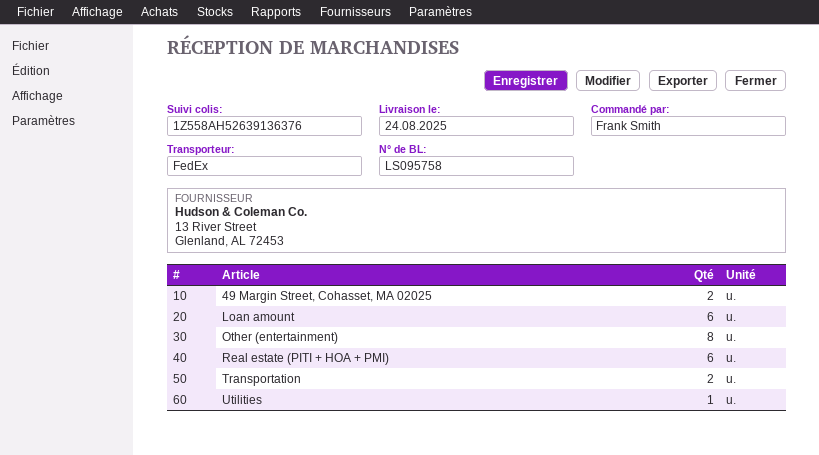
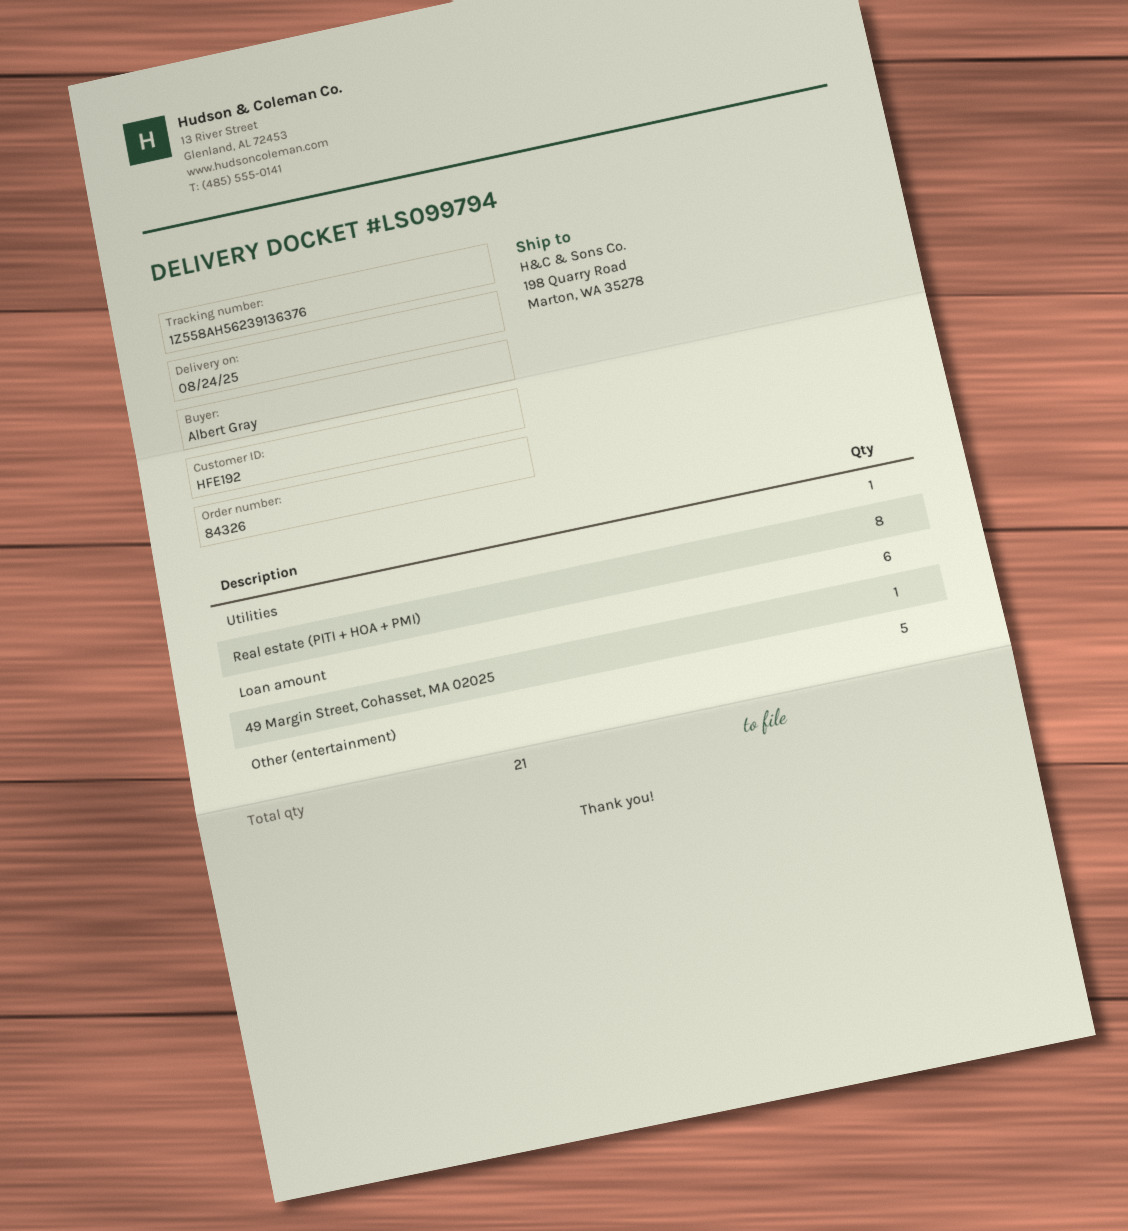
delivery note number: LS095758 -> LS099794
ordered by: Frank Smith -> Albert Gray
tracking number: 1Z558AH52639136376 -> 1Z558AH56239136376
49 Margin Street, Cohasset, MA 02025: 2 -> 1
Other (entertainment): 8 -> 5
Real estate (PITI + HOA + PMI): 6 -> 8
Transportation: 2 -> none

